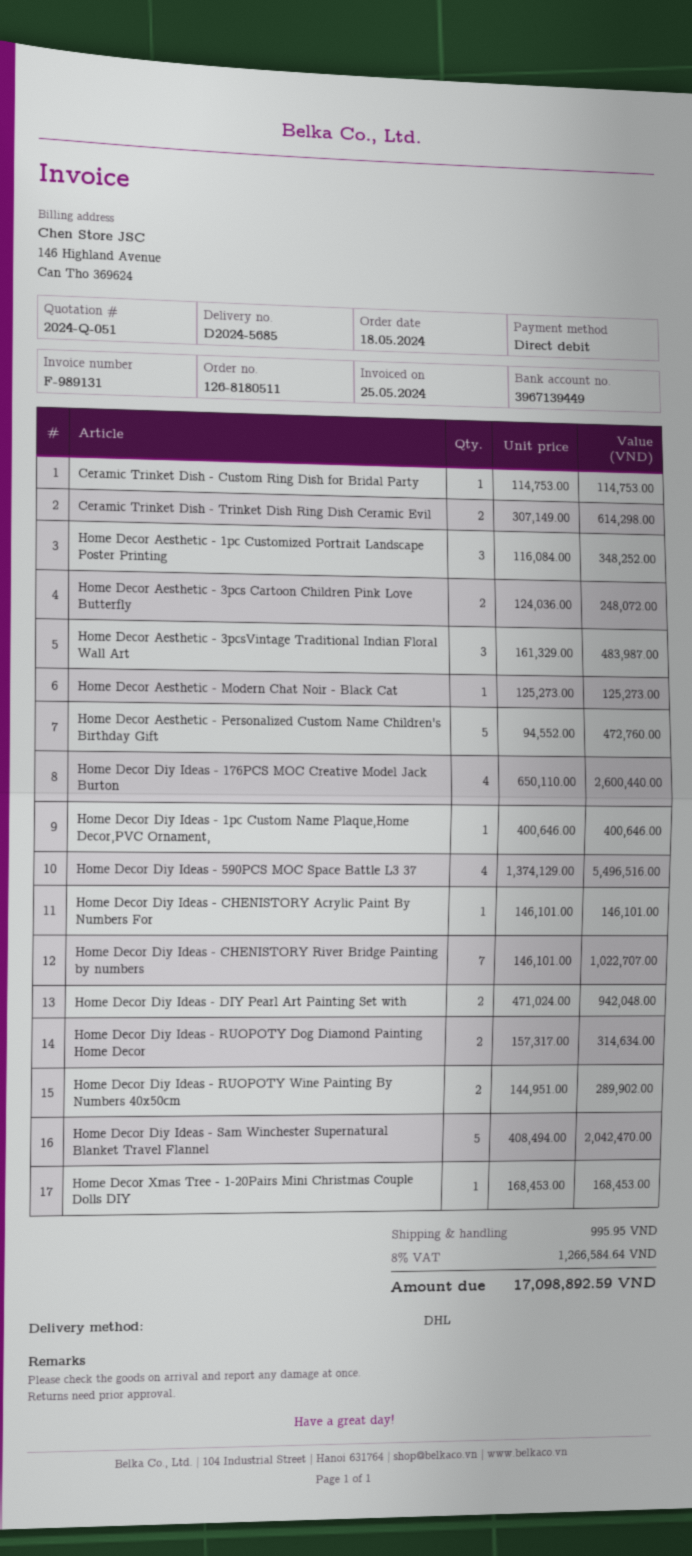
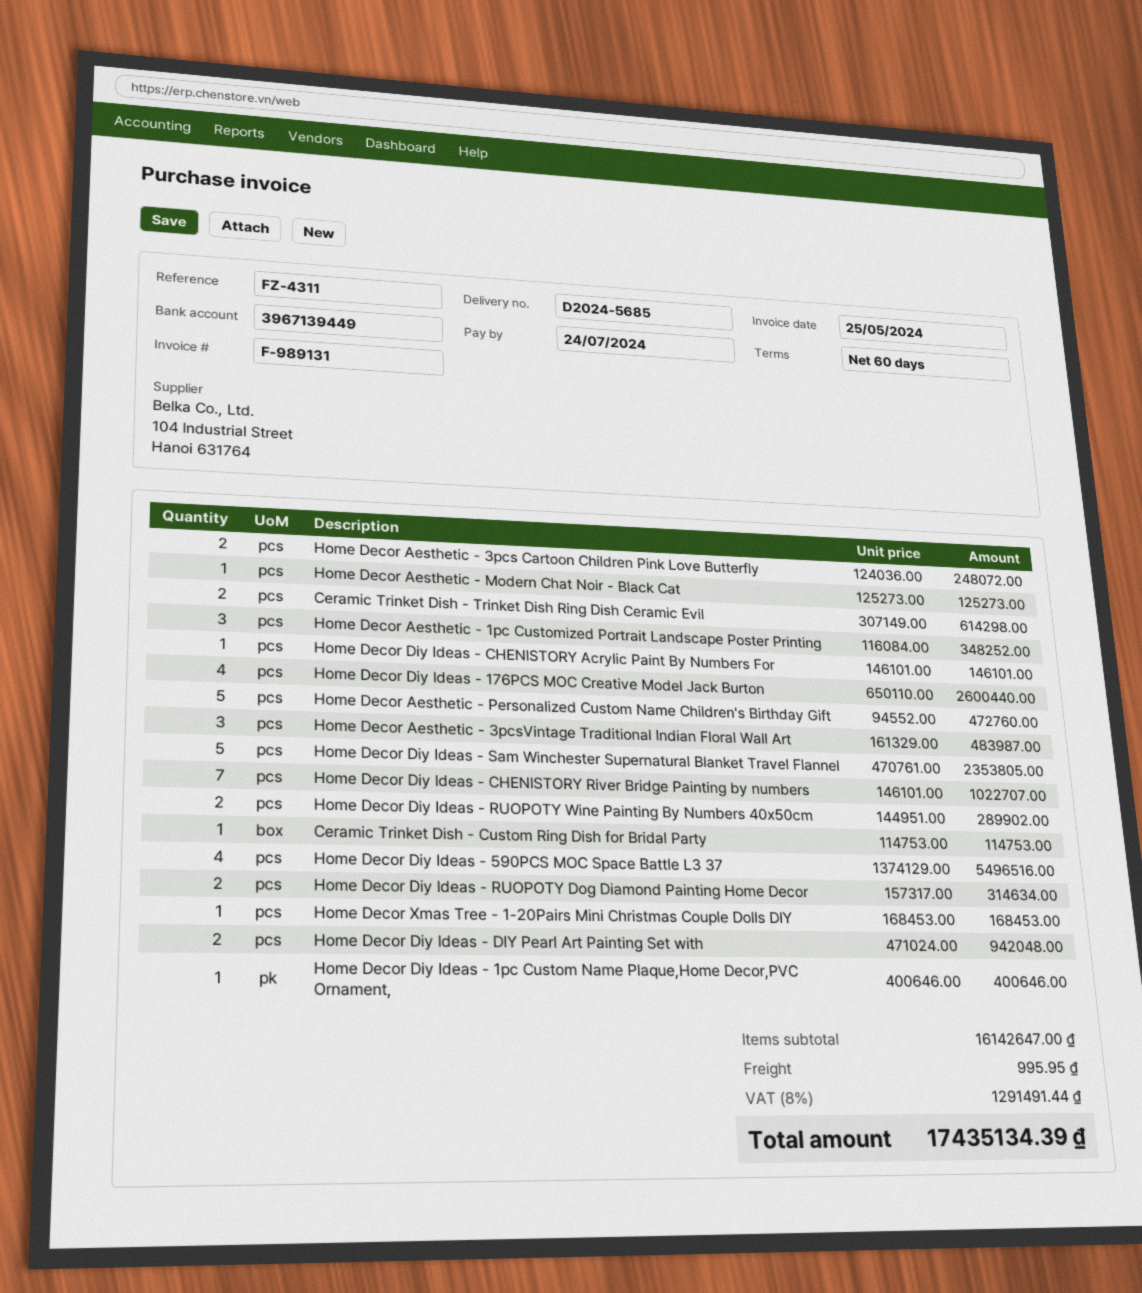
Home Decor Diy Ideas - Sam Winchester Supernatural Blanket Travel Flannel: 5 x 408494.00 = 2042470.00 -> 5 x 470761.00 = 2353805.00
tax: 8% = 1266584.64 -> 8% = 1291491.44
total: 17098892.59 -> 17435134.39

